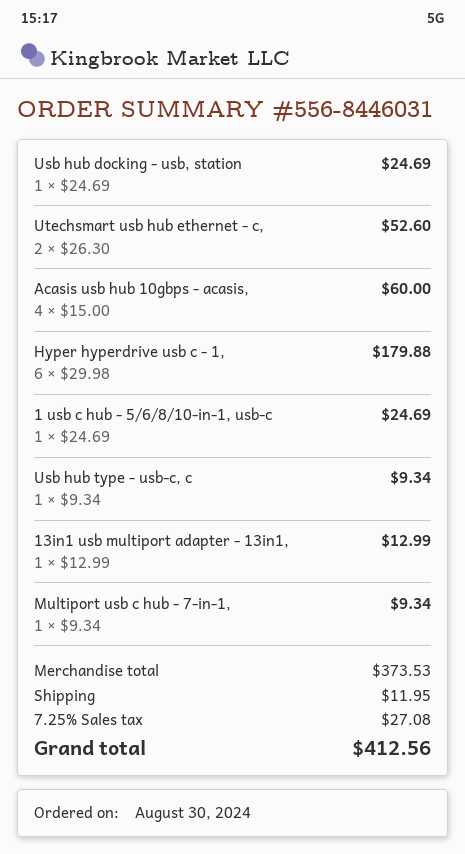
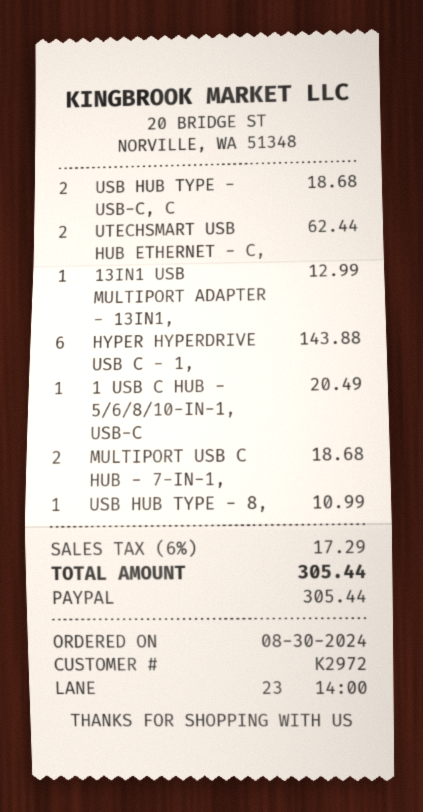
Usb hub docking - usb, station: 1 for 24.69 -> none
Utechsmart usb hub ethernet - c,: 2 for 52.60 -> 2 for 62.44
Acasis usb hub 10gbps - acasis,: 4 for 60.00 -> none
Hyper hyperdrive usb c - 1,: 6 for 179.88 -> 6 for 143.88
1 usb c hub - 5/6/8/10-in-1, usb-c: 1 for 24.69 -> 1 for 20.49
Usb hub type - usb-c, c: 1 for 9.34 -> 2 for 18.68
Multiport usb c hub - 7-in-1,: 1 for 9.34 -> 2 for 18.68
USB HUB TYPE - 8,: none -> 1 for 10.99
shipping: 11.95 -> none
tax: 7.25% = 27.08 -> 6% = 17.29
total: 412.56 -> 305.44

